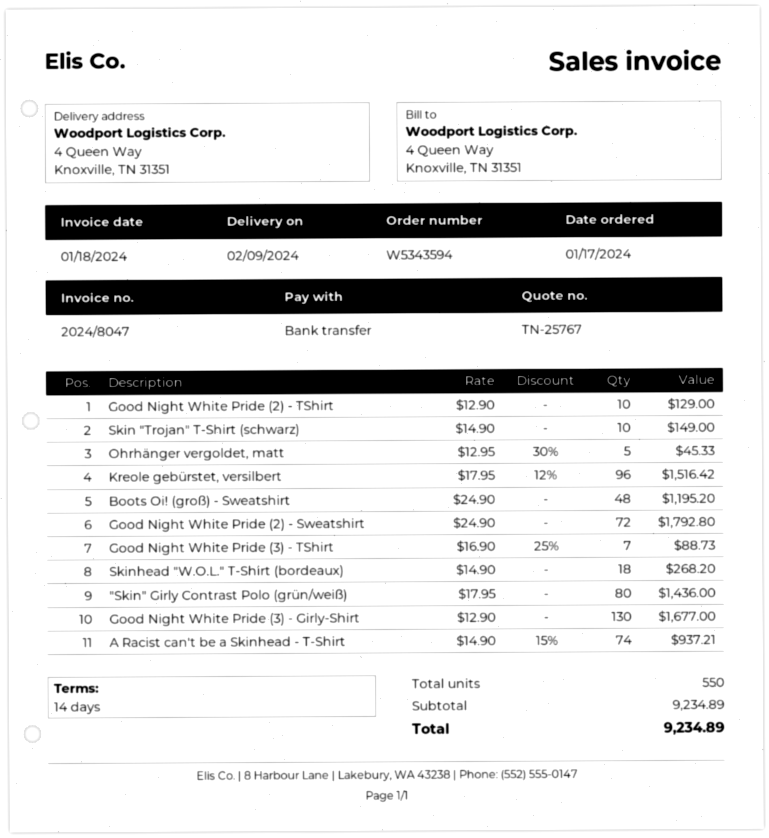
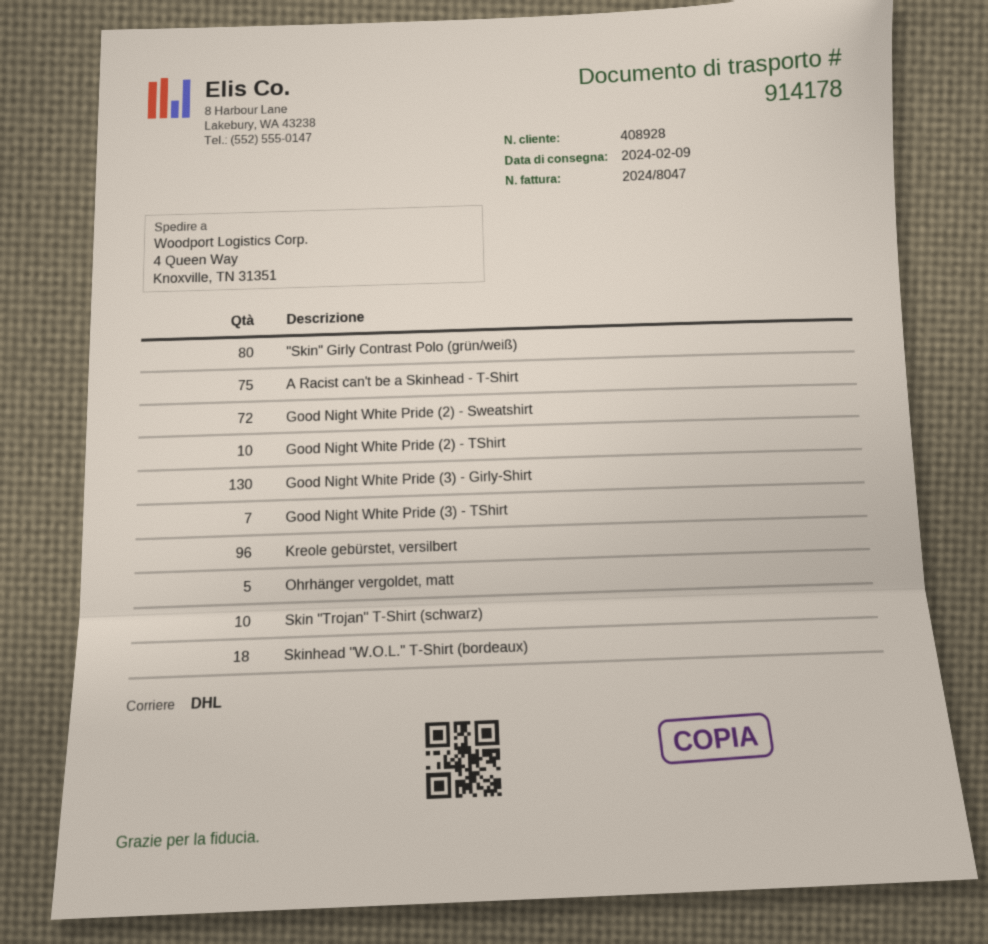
Boots Oi! (groß) - Sweatshirt: 48 -> none
A Racist can't be a Skinhead - T-Shirt: 74 -> 75

